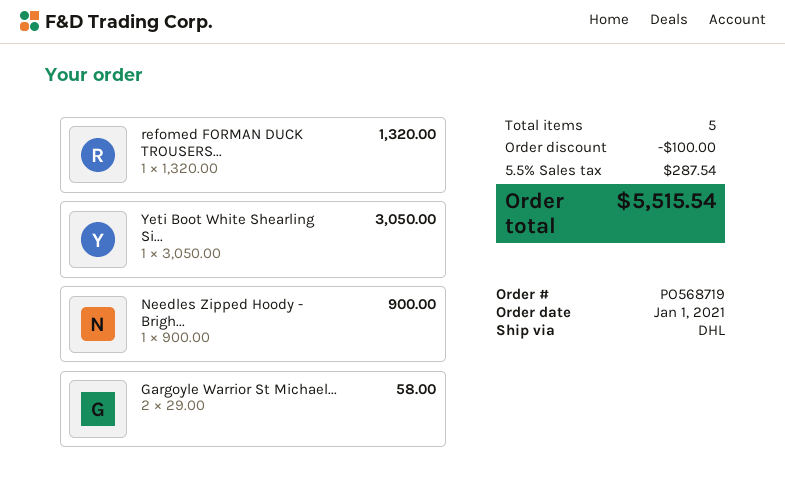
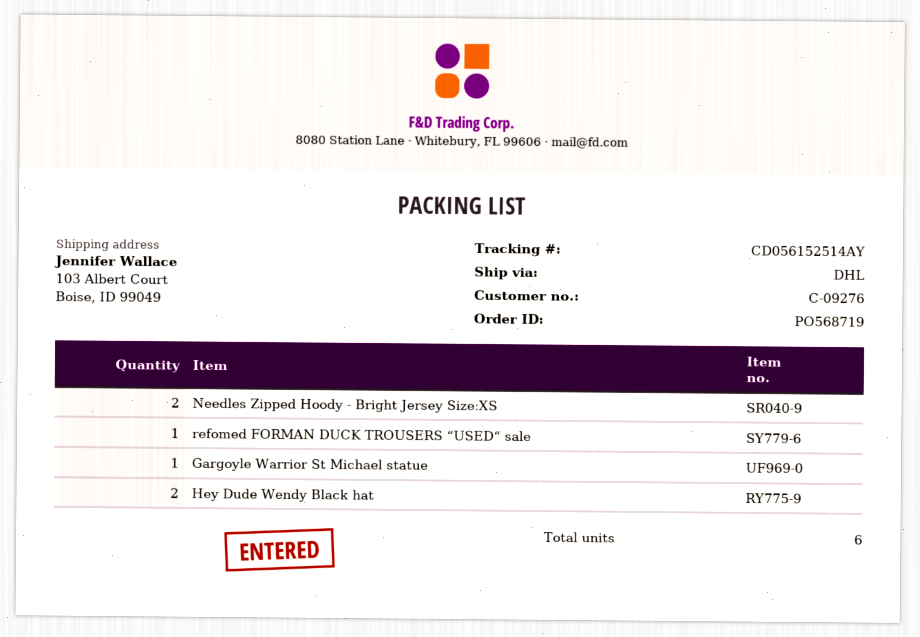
Yeti Boot White Shearling Si...: 1 -> none
Needles Zipped Hoody - Brigh...: 1 -> 2
Gargoyle Warrior St Michael...: 2 -> 1
Hey Dude Wendy Black hat: none -> 2
total quantity: 5 -> 6

